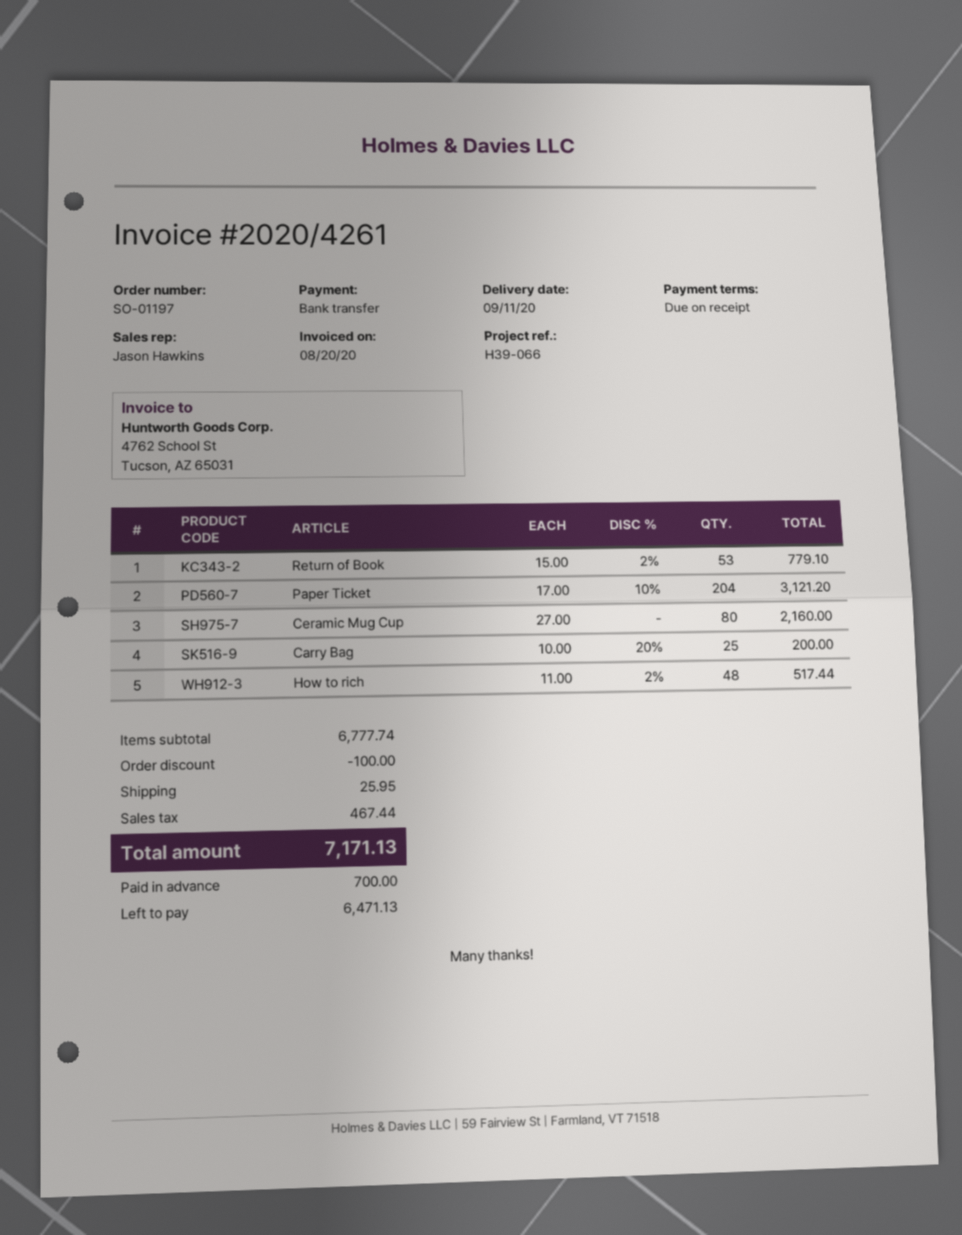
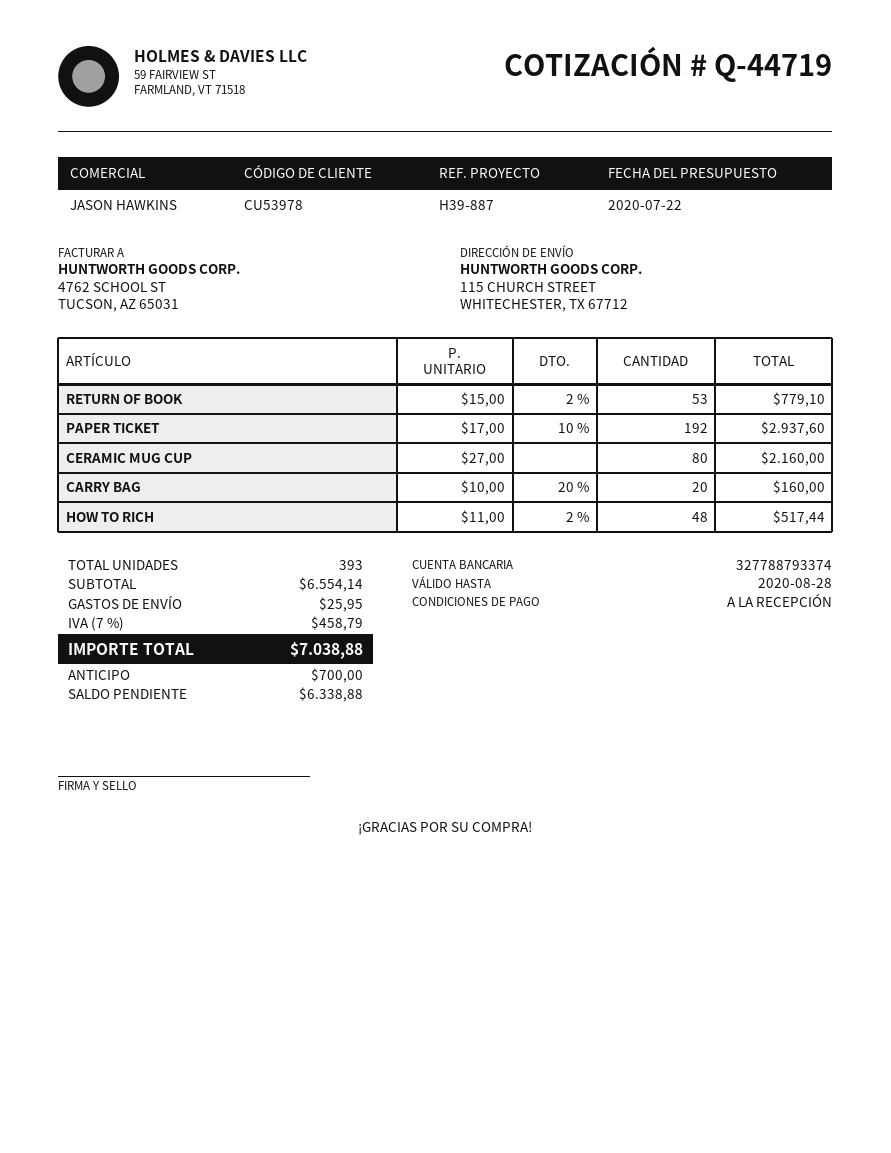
reference: H39-066 -> H39-887
Paper Ticket: 204 x 17.00 - 10% = 3121.20 -> 192 x 17.00 - 10% = 2937.60
Carry Bag: 25 x 10.00 - 20% = 200.00 -> 20 x 10.00 - 20% = 160.00
subtotal: 6777.74 -> 6554.14
discount: 100.00 -> none
tax: 467.44 -> 458.79
total: 7171.13 -> 7038.88
balance: 6471.13 -> 6338.88

